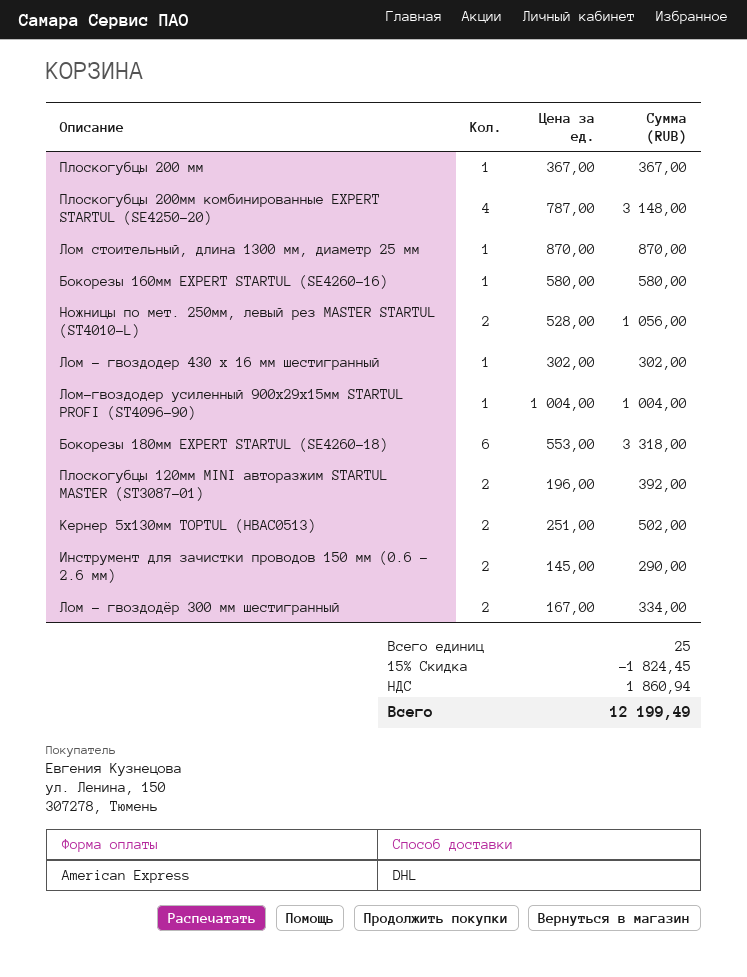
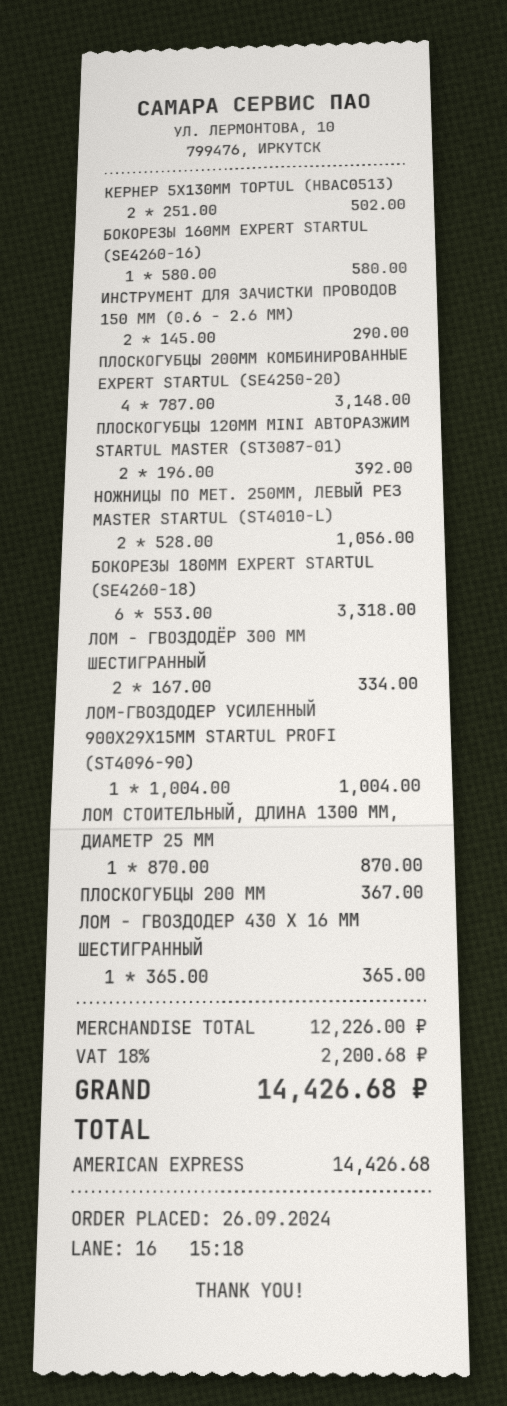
Лом - гвоздодер 430 х 16 мм шестигранный: 1 x 302.00 = 302.00 -> 1 x 365.00 = 365.00
discount: 15% = 1824.45 -> none
tax: 1860.94 -> 2200.68
total: 12199.49 -> 14426.68

